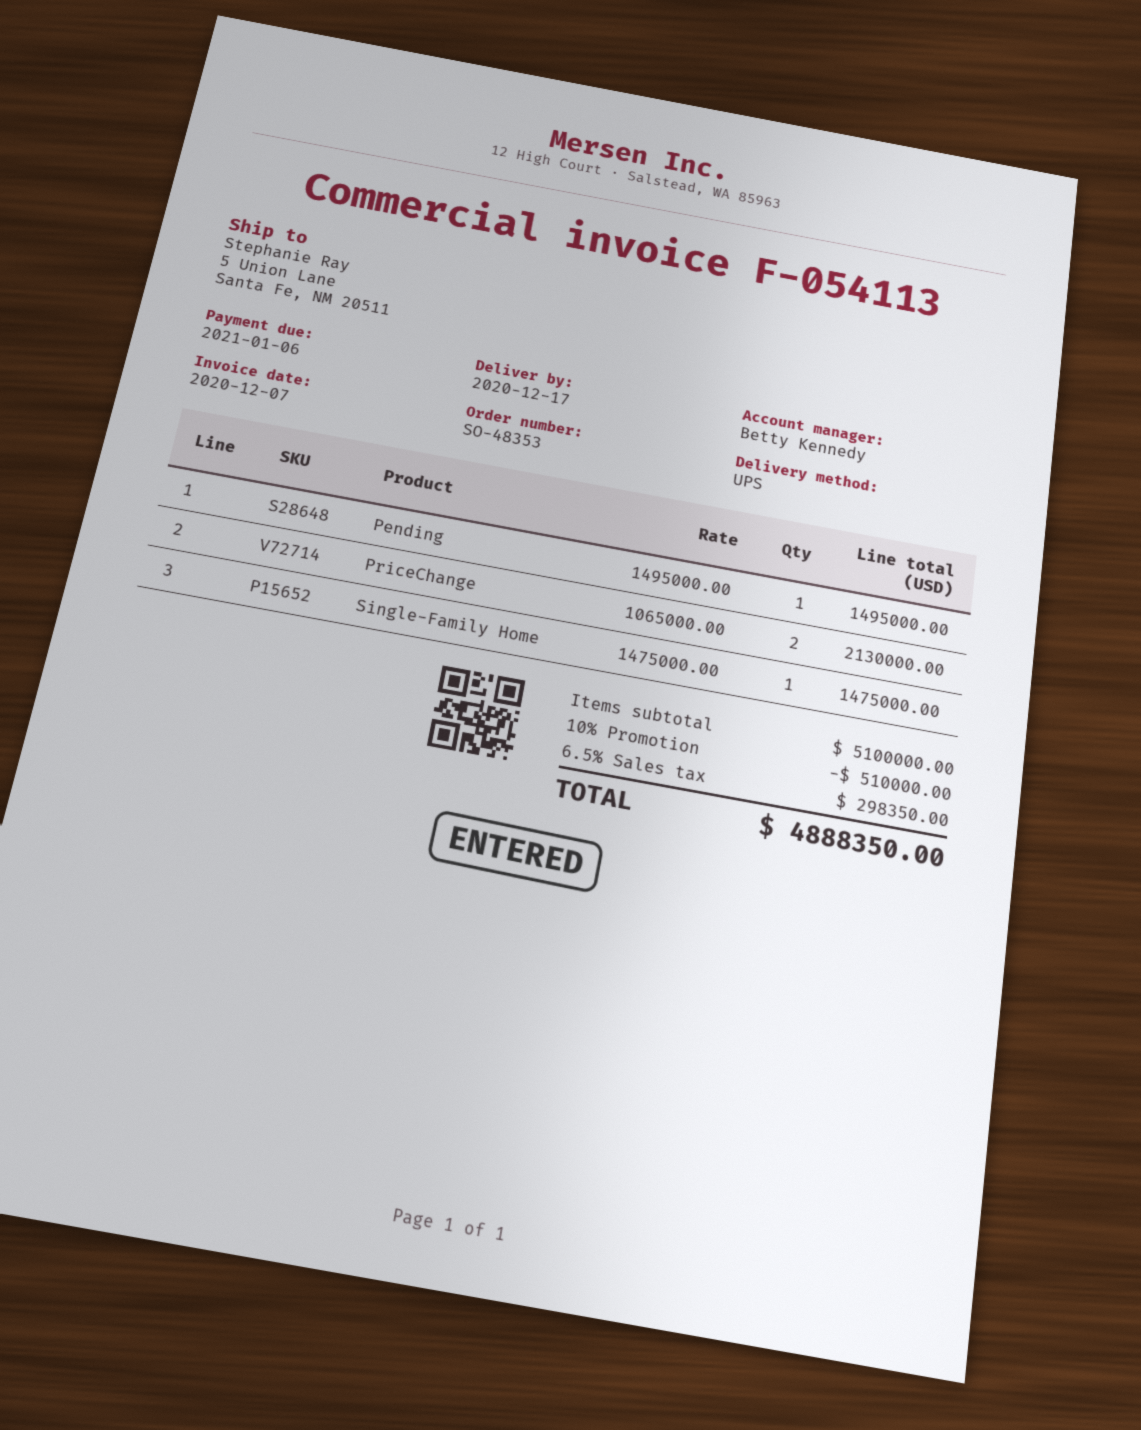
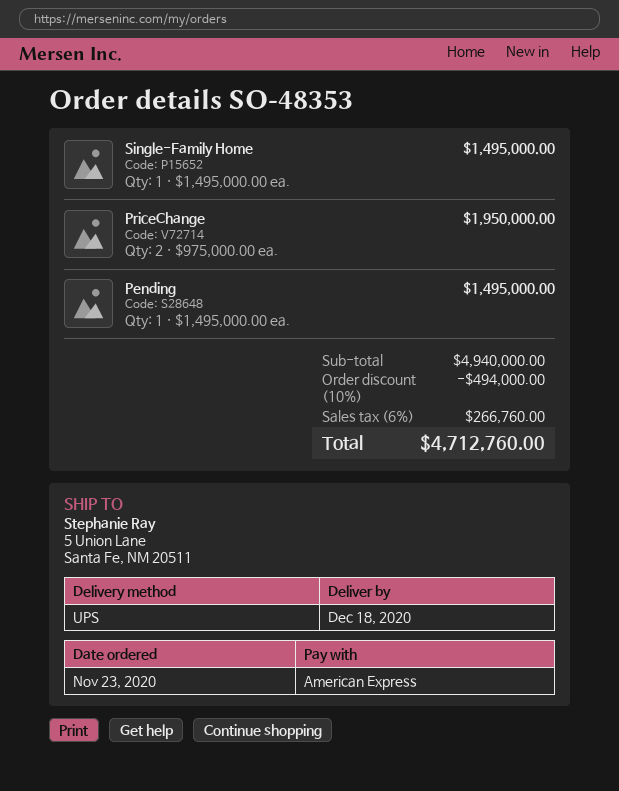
delivery date: 2020-12-17 -> 2020-12-18
PriceChange: 2 x 1065000.00 = 2130000.00 -> 2 x 975000.00 = 1950000.00
Single-Family Home: 1 x 1475000.00 = 1475000.00 -> 1 x 1495000.00 = 1495000.00
subtotal: 5100000.00 -> 4940000.00
discount: 10% = 510000.00 -> 10% = 494000.00
tax: 6.5% = 298350.00 -> 6% = 266760.00
total: 4888350.00 -> 4712760.00

